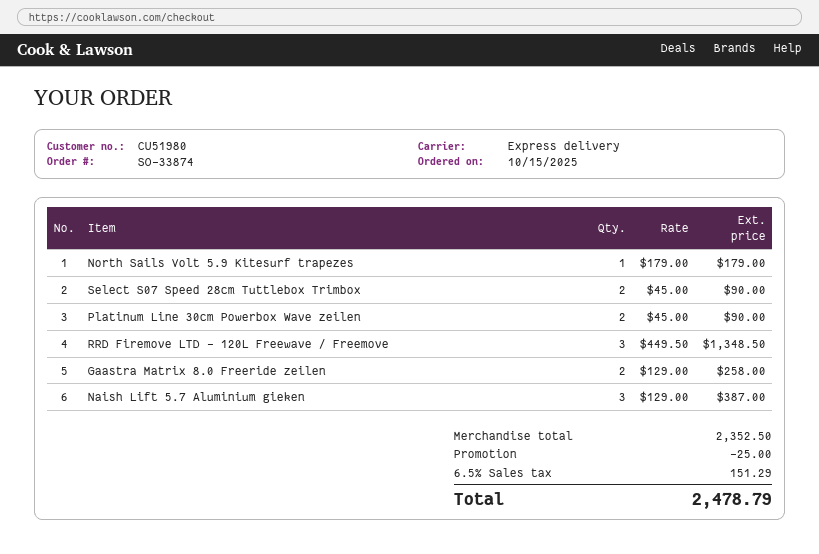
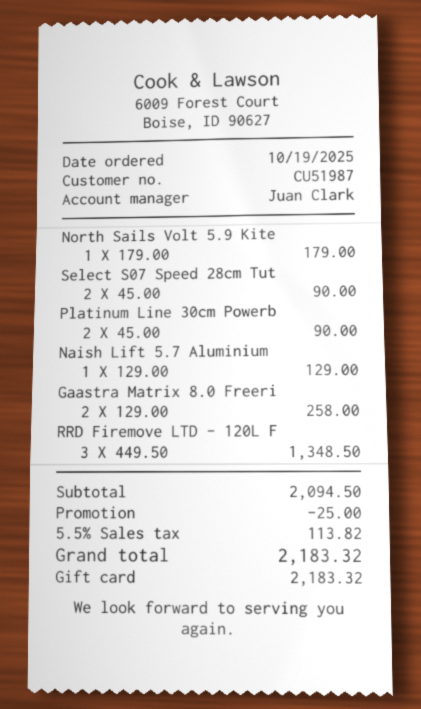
order date: 2025-10-15 -> 2025-10-19
customer number: CU51980 -> CU51987
Naish Lift 5.7 Aluminium gieken: 3 x 129.00 = 387.00 -> 1 x 129.00 = 129.00
subtotal: 2352.50 -> 2094.50
tax: 6.5% = 151.29 -> 5.5% = 113.82
total: 2478.79 -> 2183.32

